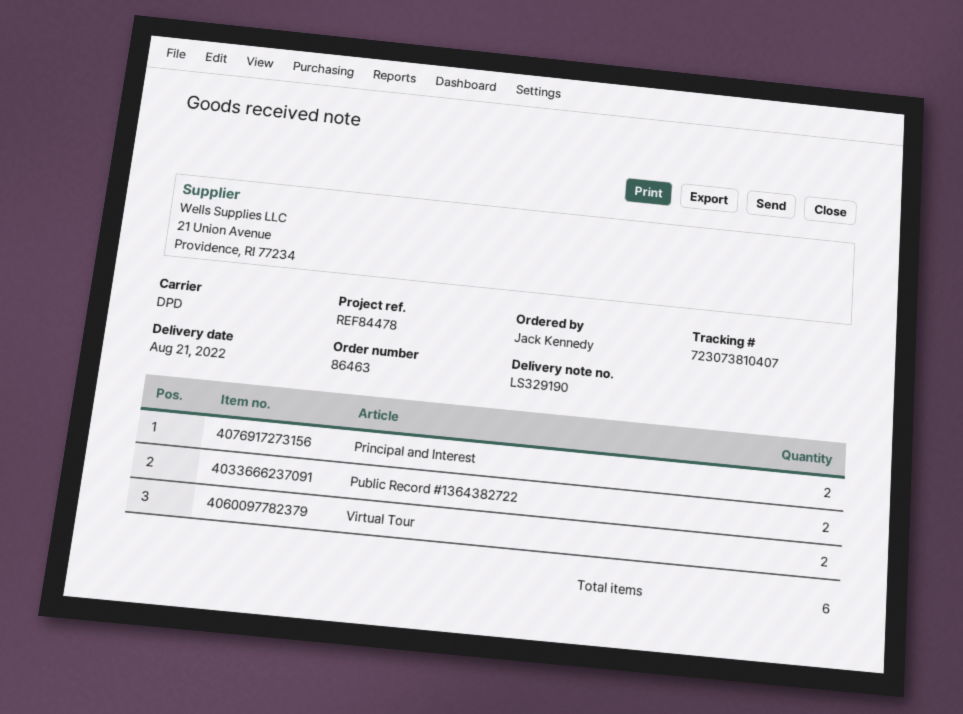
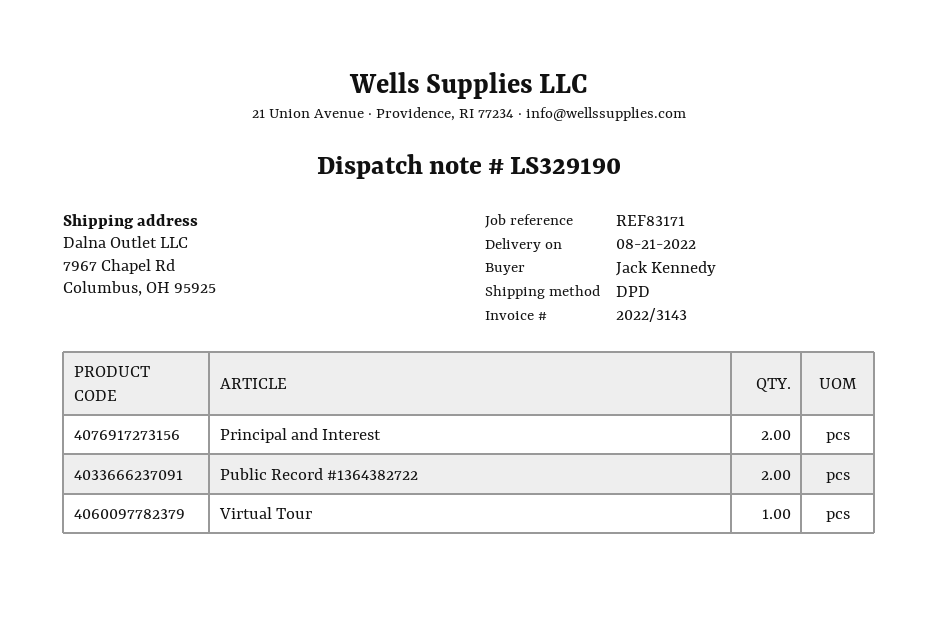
reference: REF84478 -> REF83171
Virtual Tour: 2 -> 1

